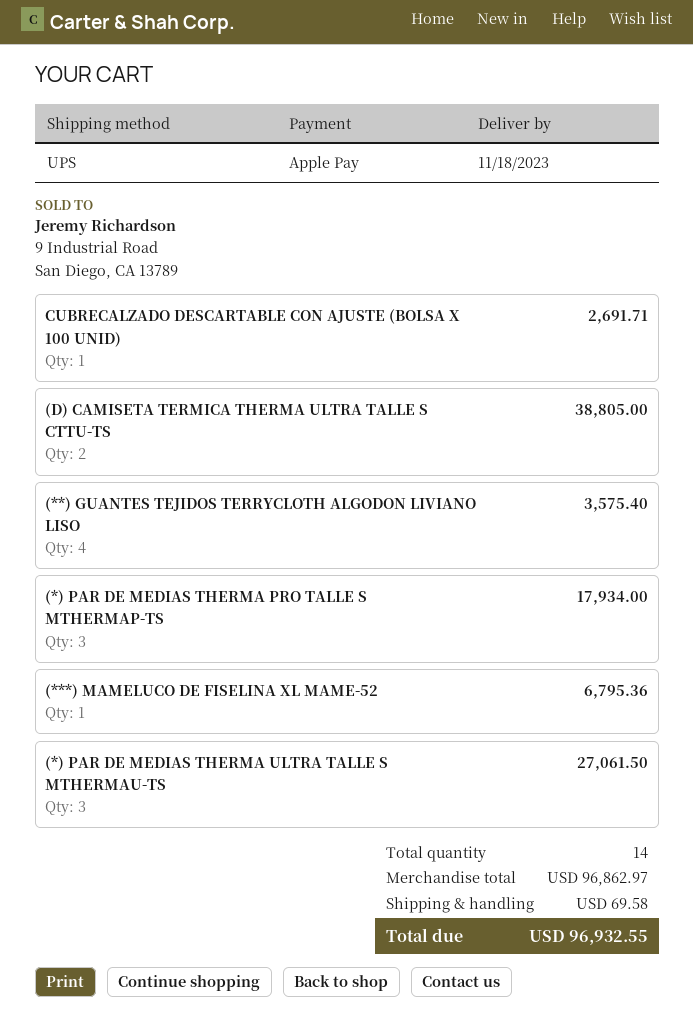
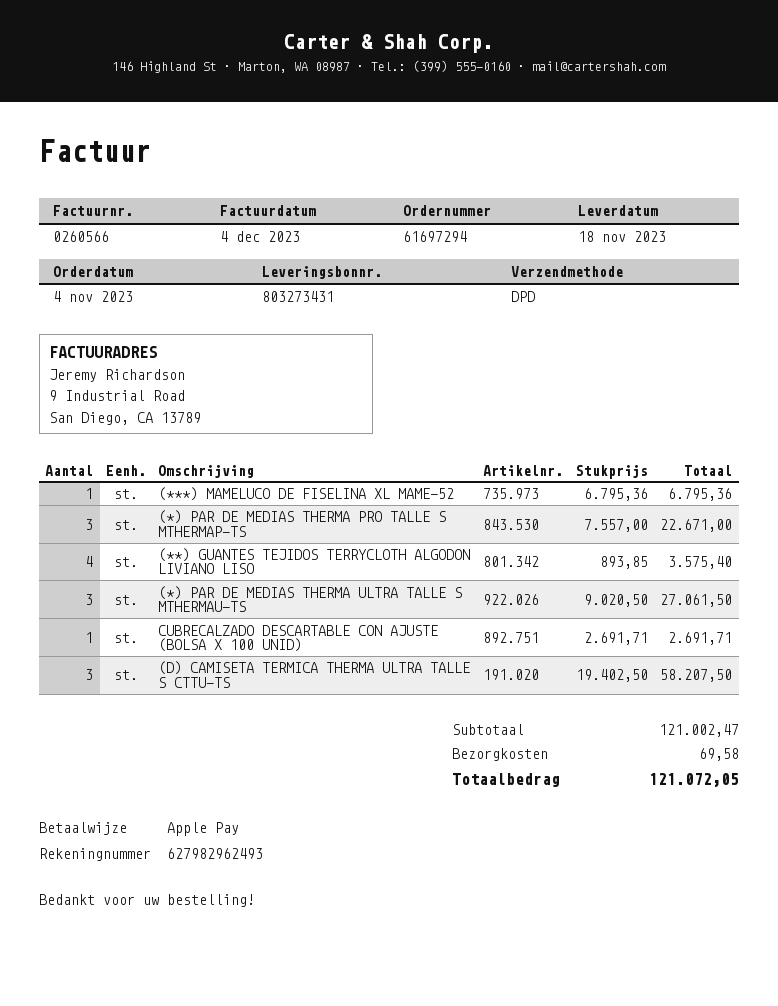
shipping method: UPS -> DPD
(D) CAMISETA TERMICA THERMA ULTRA TALLE S CTTU-TS: 2 for 38805.00 -> 3 for 58207.50
(*) PAR DE MEDIAS THERMA PRO TALLE S MTHERMAP-TS: 3 for 17934.00 -> 3 for 22671.00
subtotal: 96862.97 -> 121002.47
total: 96932.55 -> 121072.05

